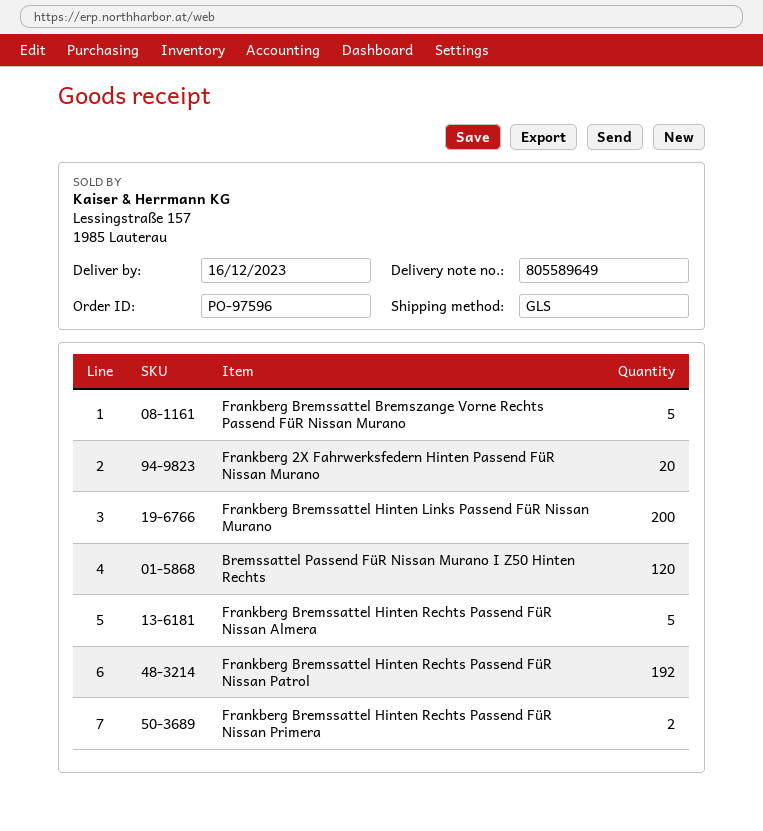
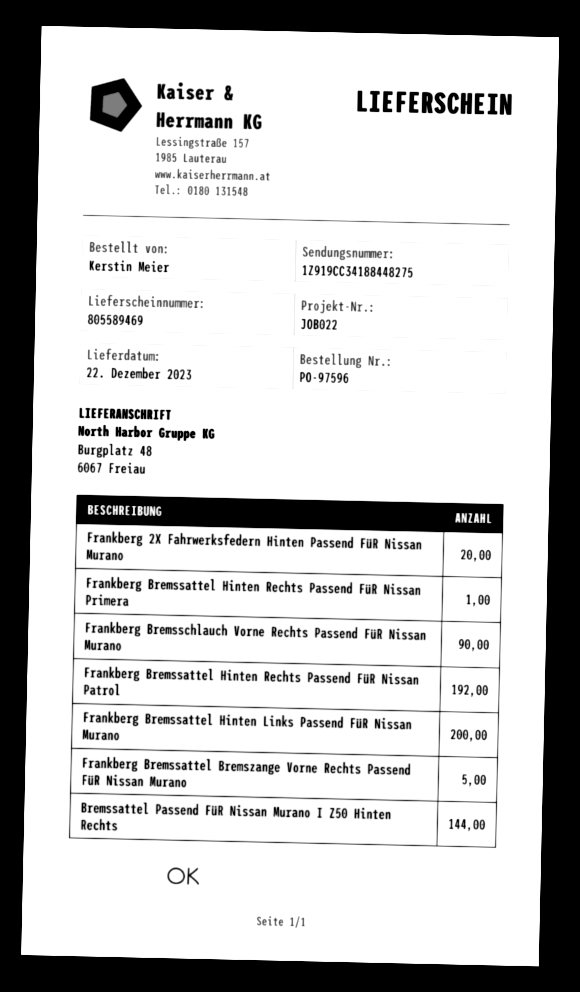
delivery note number: 805589649 -> 805589469
delivery date: 2023-12-16 -> 2023-12-22
Bremssattel Passend FüR Nissan Murano I Z50 Hinten Rechts: 120 -> 144
Frankberg Bremssattel Hinten Rechts Passend FüR Nissan Almera: 5 -> none
Frankberg Bremssattel Hinten Rechts Passend FüR Nissan Primera: 2 -> 1
Frankberg Bremsschlauch Vorne Rechts Passend FüR Nissan Murano: none -> 90

